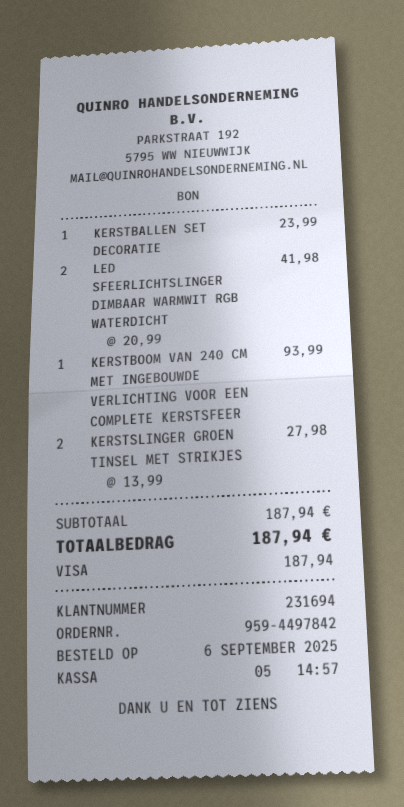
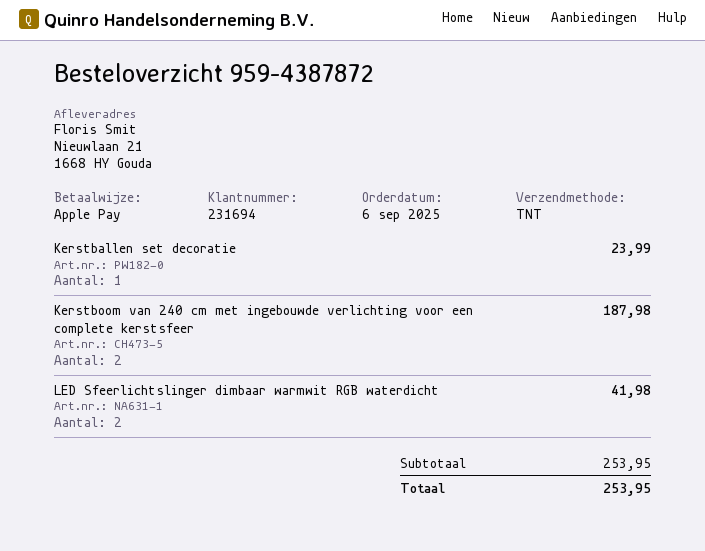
order number: 959-4497842 -> 959-4387872
payment method: Visa -> Apple Pay
KERSTBOOM VAN 240 CM MET INGEBOUWDE VERLICHTING VOOR EEN COMPLETE KERSTSFEER: 1 for 93.99 -> 2 for 187.98
KERSTSLINGER GROEN TINSEL MET STRIKJES: 2 for 27.98 -> none
subtotal: 187.94 -> 253.95
total: 187.94 -> 253.95

